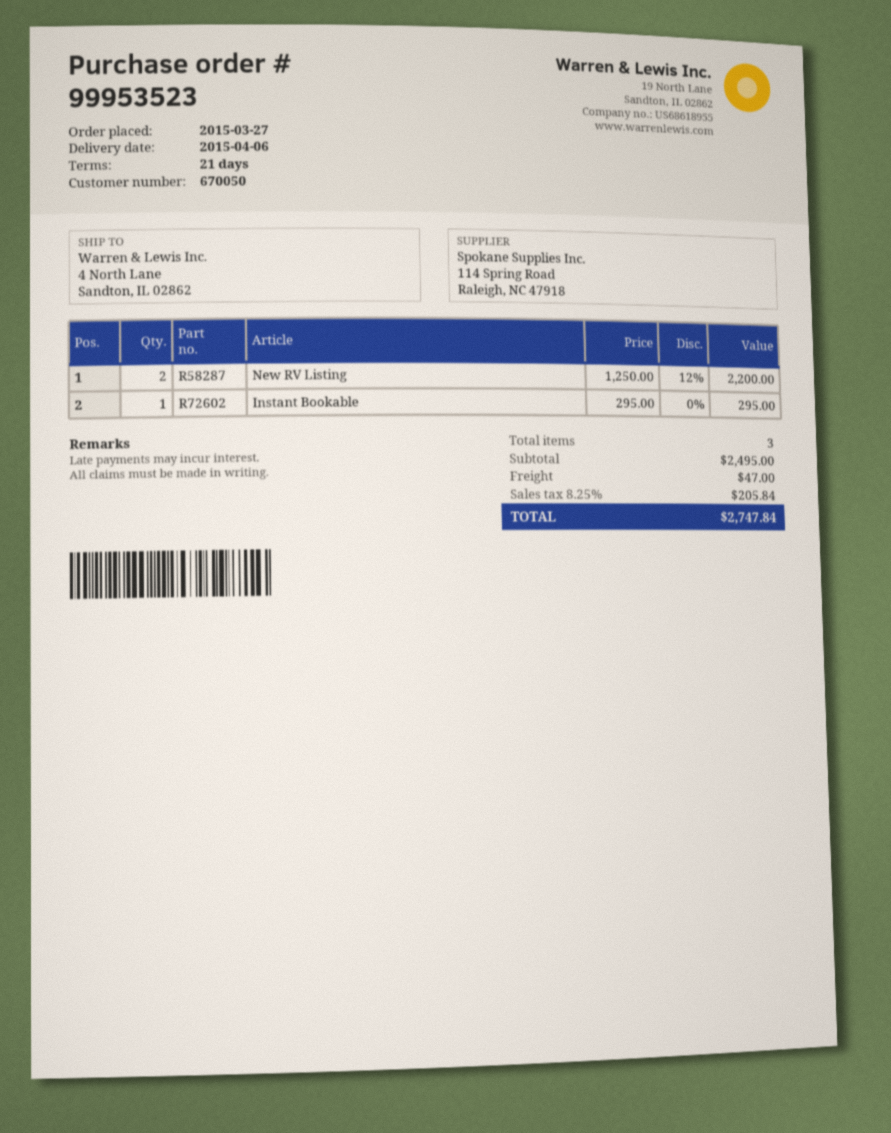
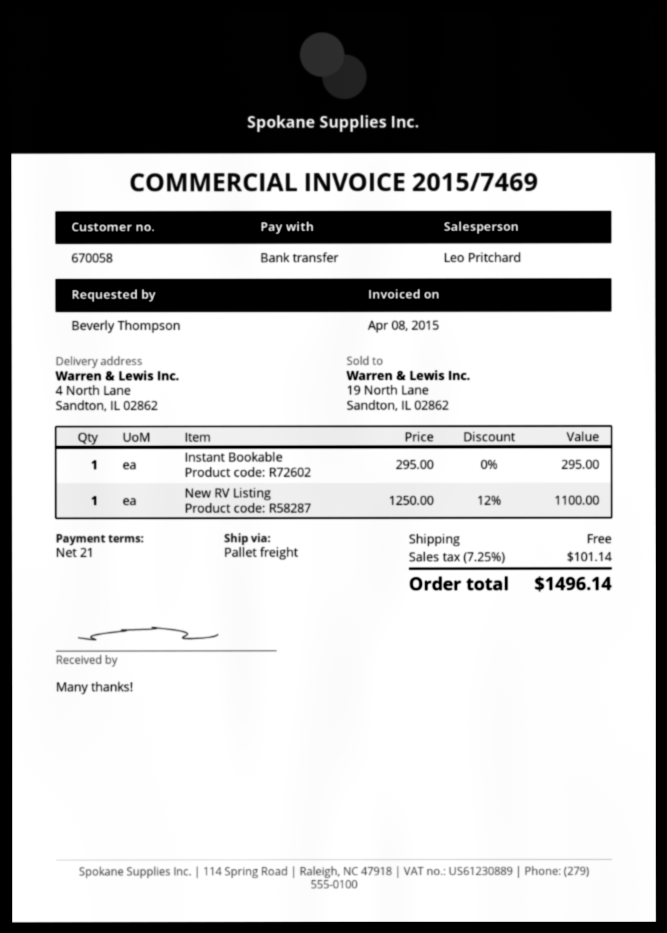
customer number: 670050 -> 670058
New RV Listing: 2 x 1250.00 - 12% = 2200.00 -> 1 x 1250.00 - 12% = 1100.00
shipping: 47.00 -> 0.00
tax: 8.25% = 205.84 -> 7.25% = 101.14
total: 2747.84 -> 1496.14

